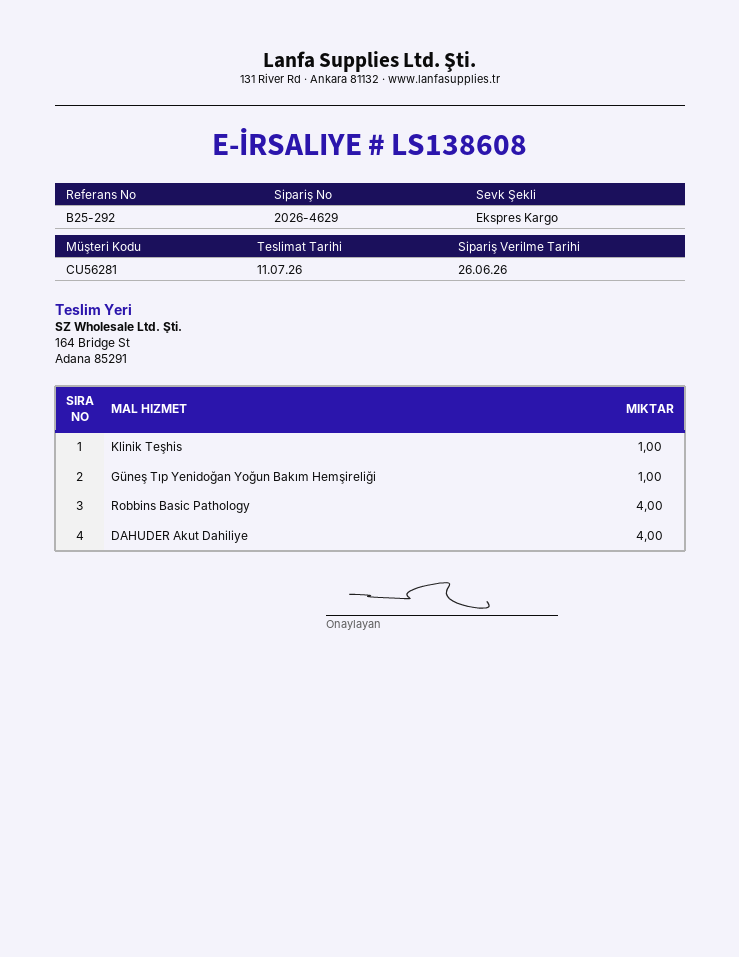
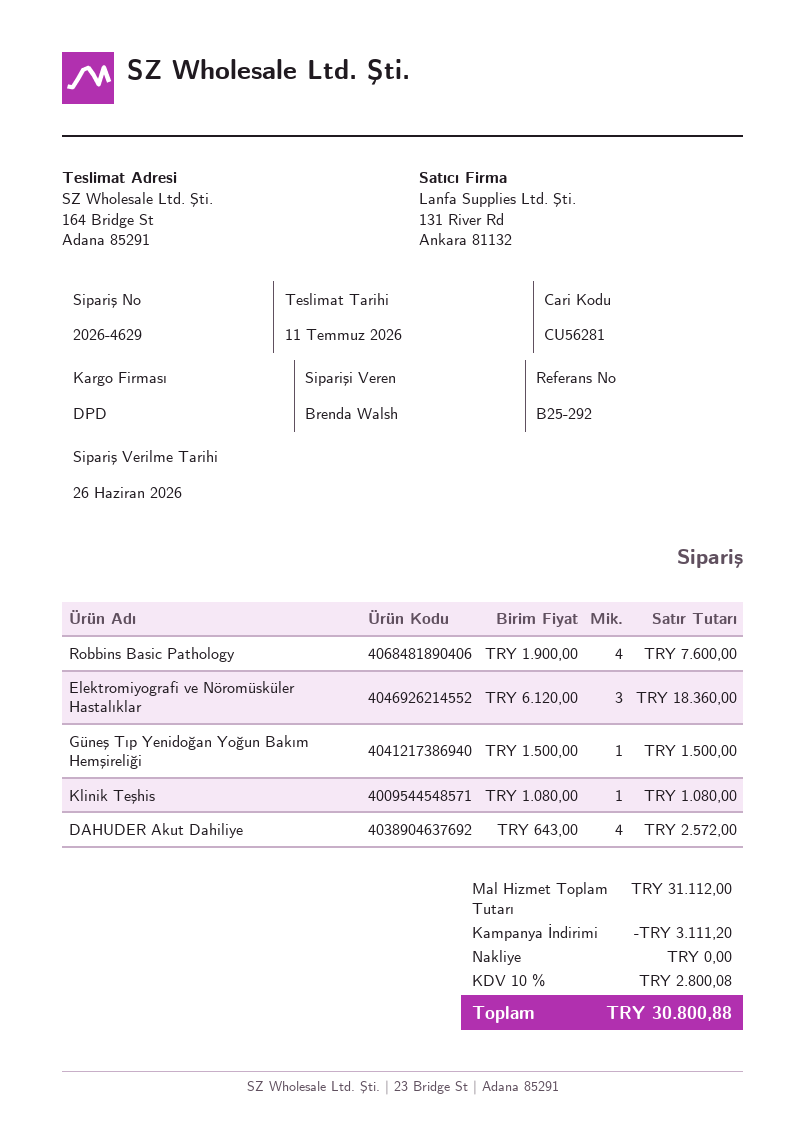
shipping method: express -> DPD
Elektromiyografi ve Nöromüsküler Hastalıklar: none -> 3

